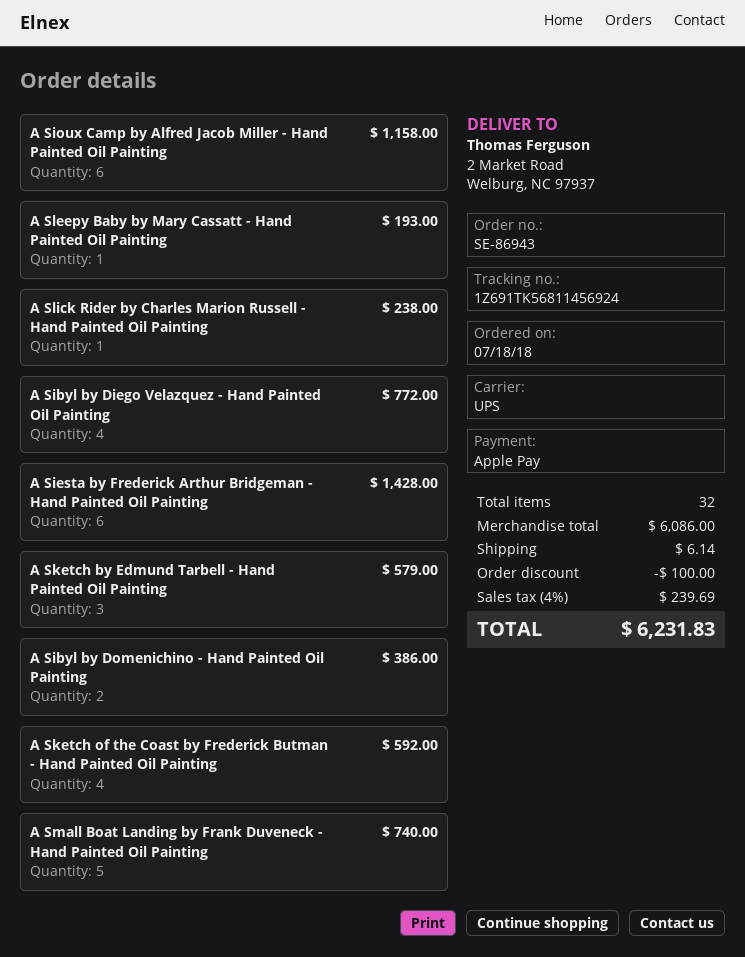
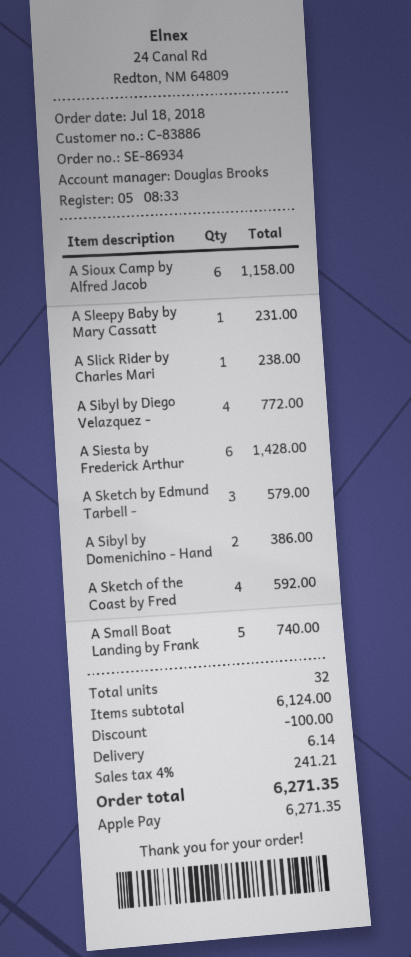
order number: SE-86943 -> SE-86934
A Sleepy Baby by Mary Cassatt - Hand Painted Oil Painting: 1 for 193.00 -> 1 for 231.00
subtotal: 6086.00 -> 6124.00
tax: 4% = 239.69 -> 4% = 241.21
total: 6231.83 -> 6271.35

